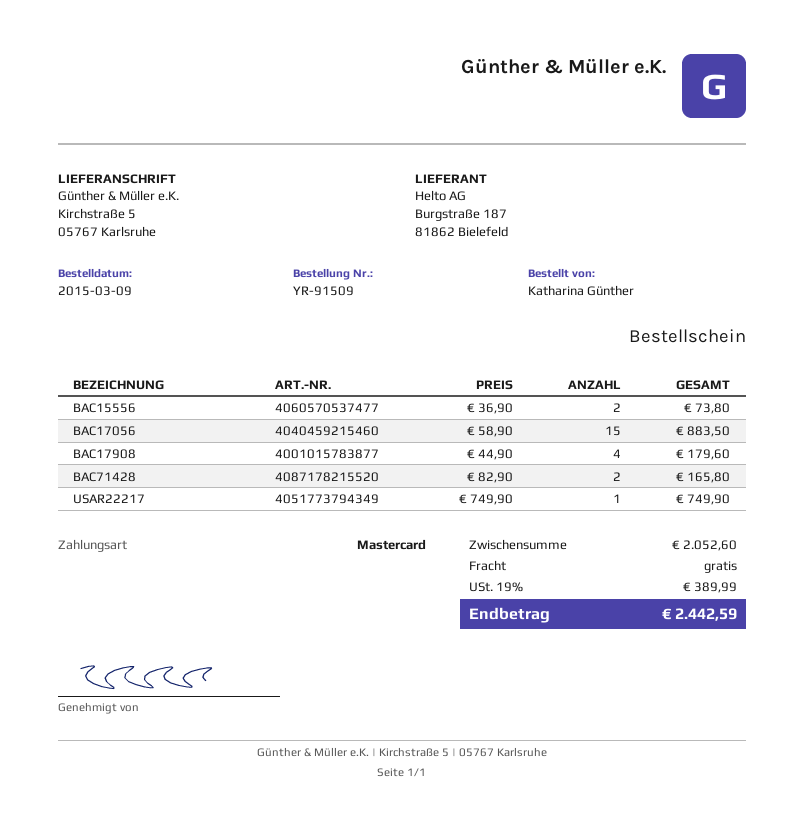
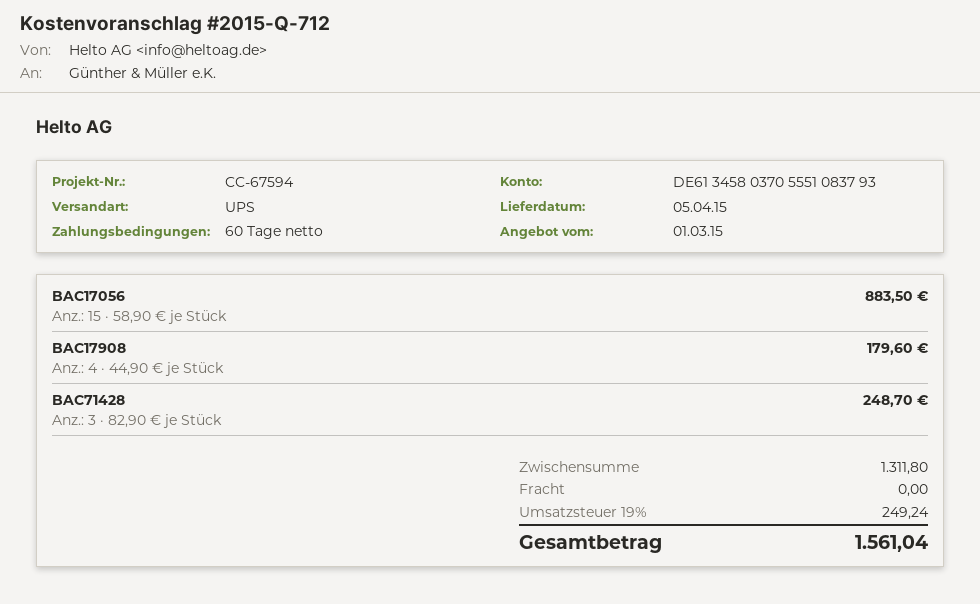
BAC15556: 2 x 36.90 = 73.80 -> none
BAC71428: 2 x 82.90 = 165.80 -> 3 x 82.90 = 248.70
USAR22217: 1 x 749.90 = 749.90 -> none
subtotal: 2052.60 -> 1311.80
tax: 19% = 389.99 -> 19% = 249.24
total: 2442.59 -> 1561.04

